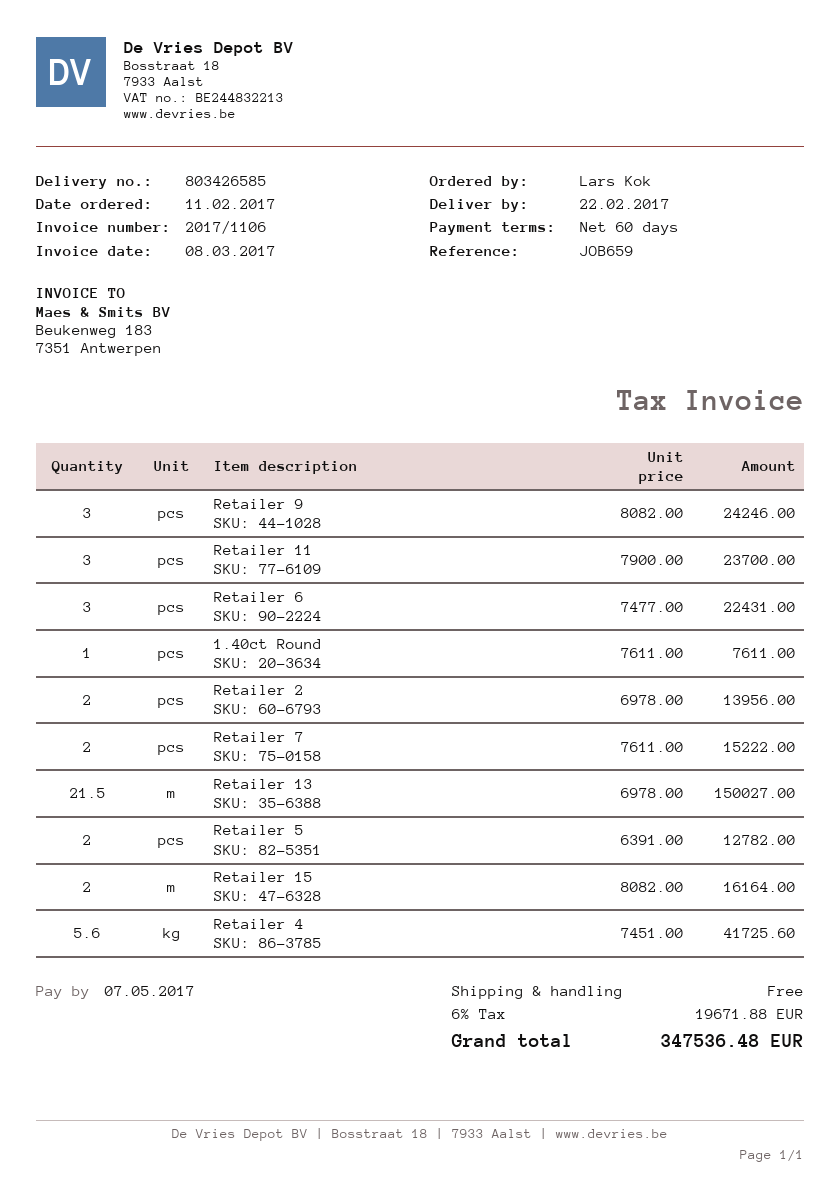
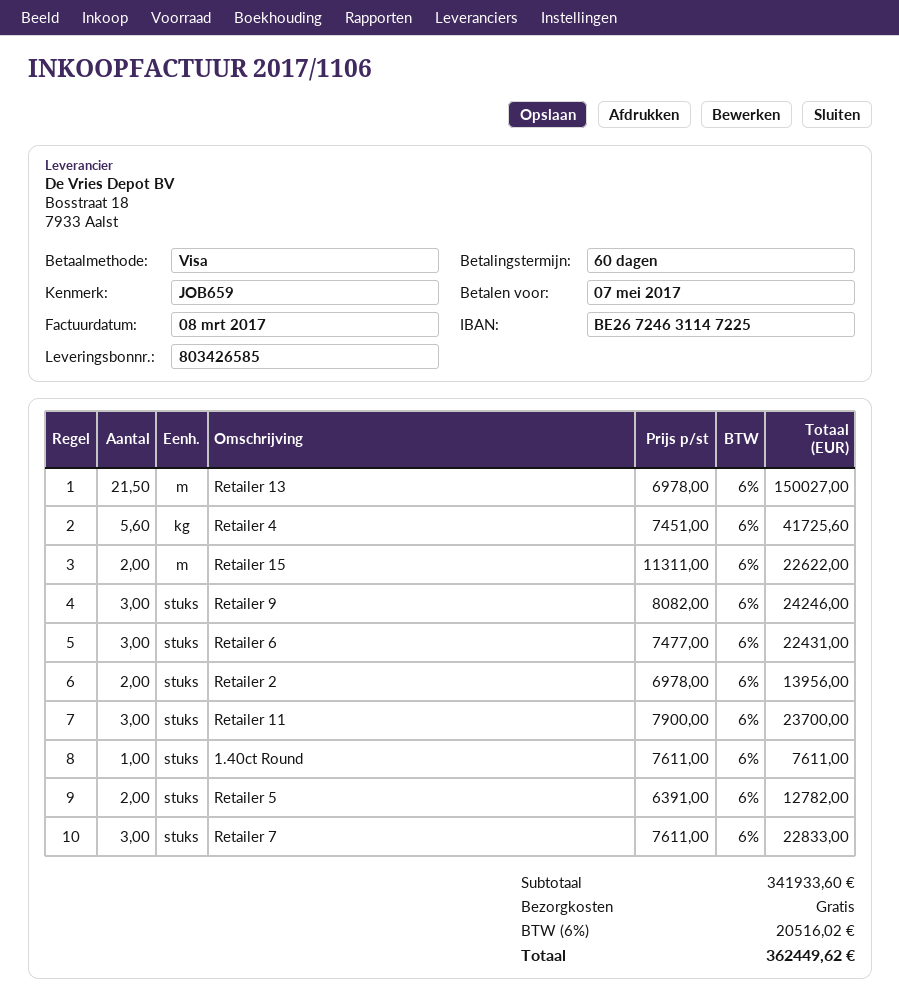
Retailer 7: 2 x 7611.00 = 15222.00 -> 3 x 7611.00 = 22833.00
Retailer 15: 2 x 8082.00 = 16164.00 -> 2 x 11311.00 = 22622.00
tax: 6% = 19671.88 -> 6% = 20516.02
total: 347536.48 -> 362449.62

